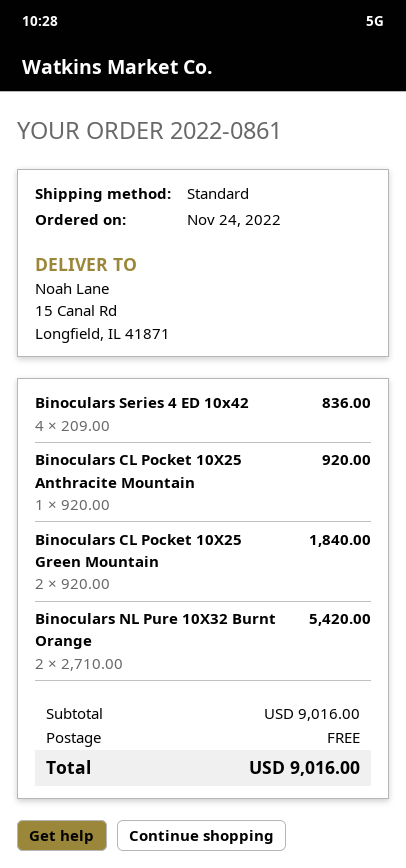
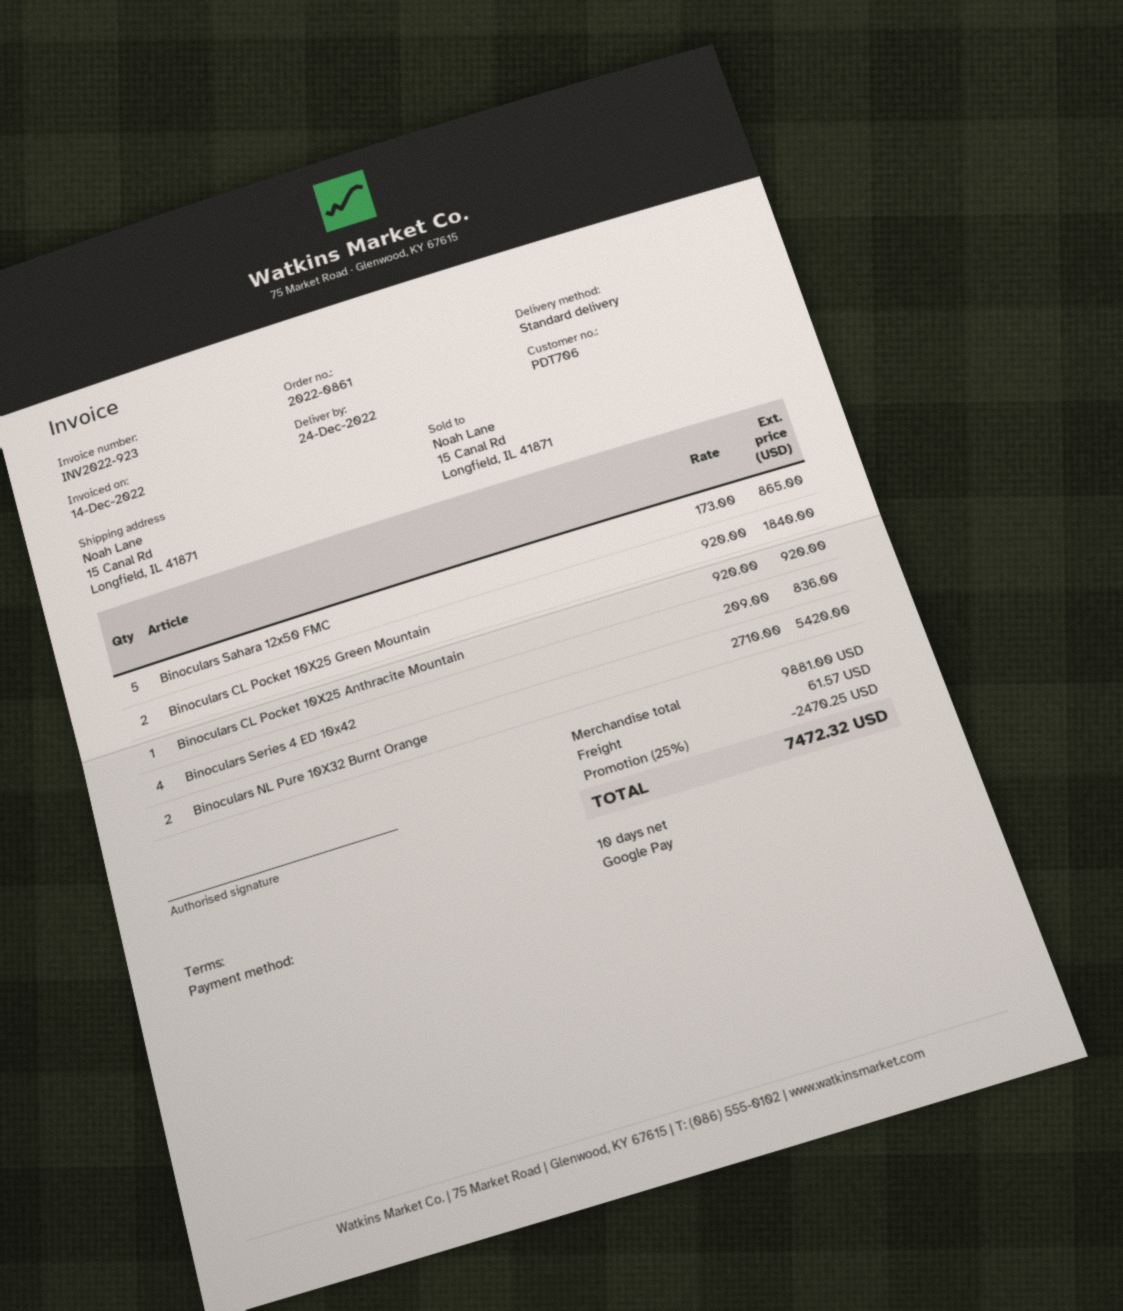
Binoculars Sahara 12x50 FMC: none -> 5 x 173.00 = 865.00
subtotal: 9016.00 -> 9881.00
discount: none -> 25% = 2470.25
shipping: 0.00 -> 61.57
total: 9016.00 -> 7472.32

